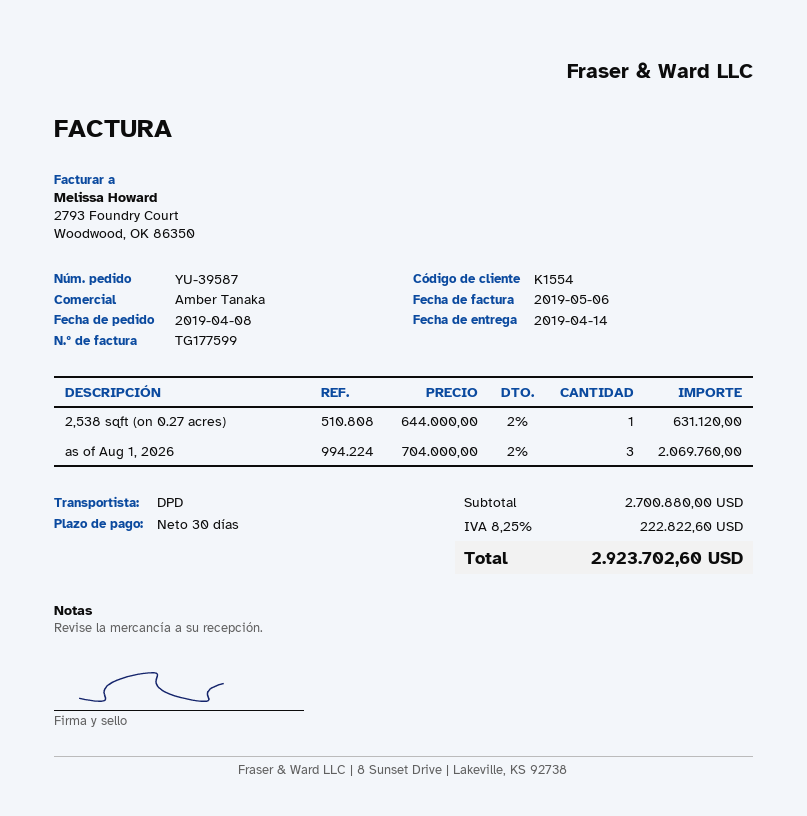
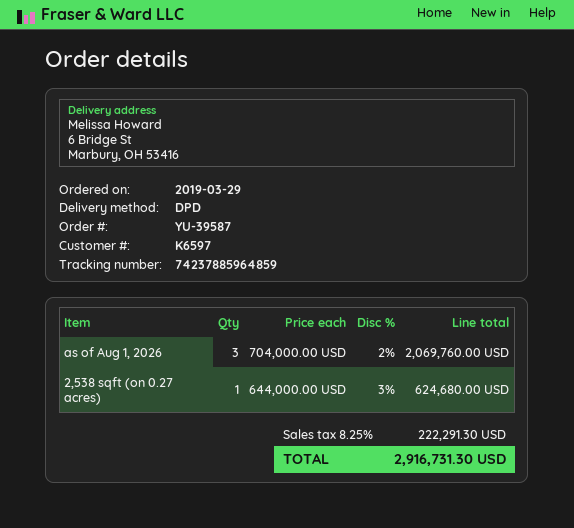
order date: 2019-04-08 -> 2019-03-29
customer number: K1554 -> K6597
2,538 sqft (on 0.27 acres): 1 x 644000.00 - 2% = 631120.00 -> 1 x 644000.00 - 3% = 624680.00
tax: 8.25% = 222822.60 -> 8.25% = 222291.30
total: 2923702.60 -> 2916731.30

